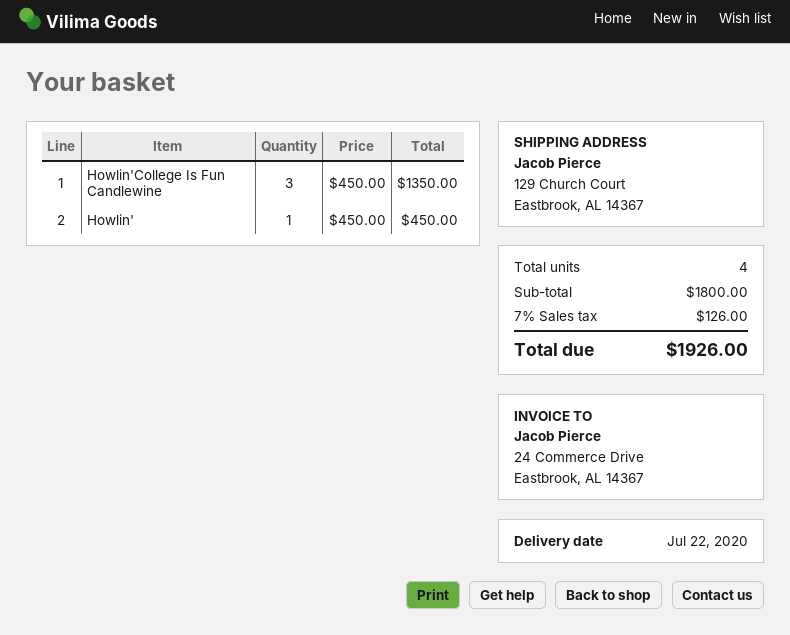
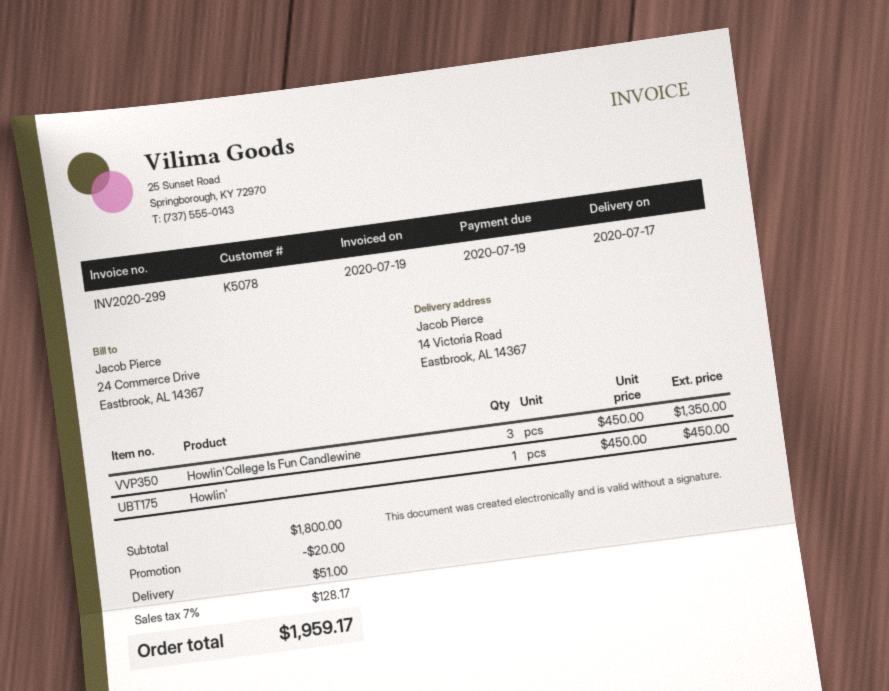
delivery date: 2020-07-22 -> 2020-07-17
ship to: 129 Church Court, Eastbrook, AL 14367 -> 14 Victoria Road, Eastbrook, AL 14367
discount: none -> 20.00
shipping: none -> 51.00
tax: 7% = 126.00 -> 7% = 128.17
total: 1926.00 -> 1959.17

